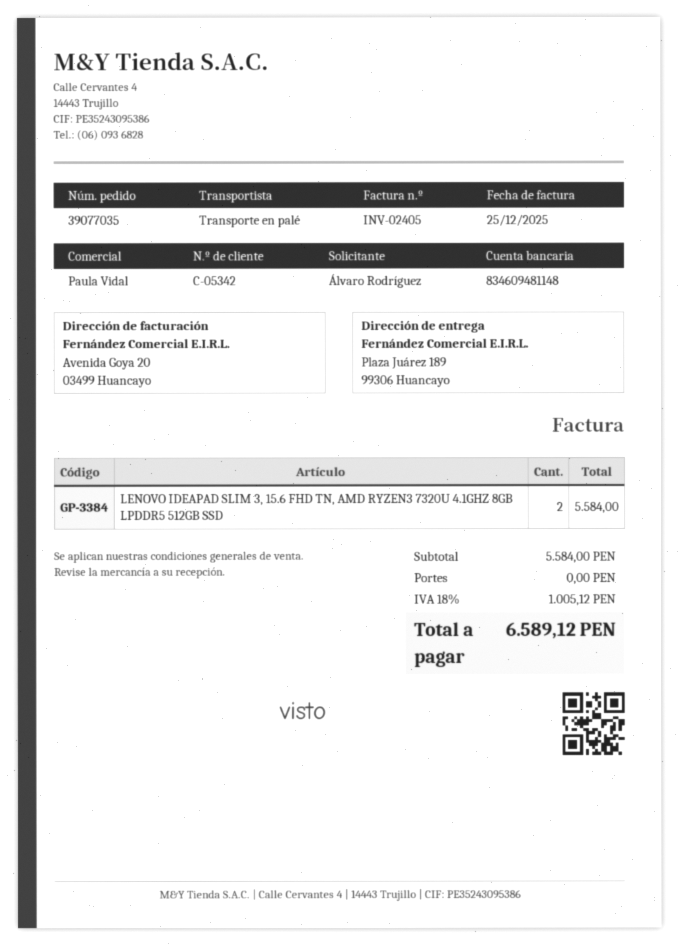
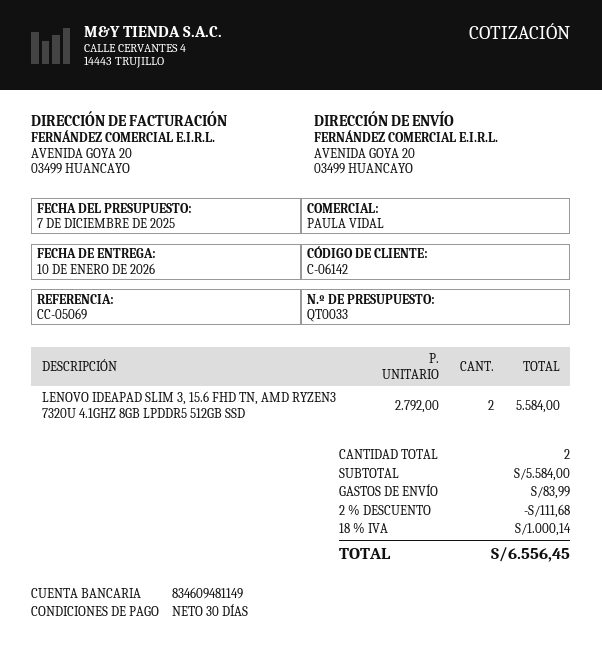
customer number: C-05342 -> C-06142
bank account: 834609481148 -> 834609481149
ship to: Plaza Juárez 189, 99306 Huancayo -> AVENIDA GOYA 20, 03499 HUANCAYO
discount: none -> 2% = 111.68
shipping: 0.00 -> 83.99
tax: 18% = 1005.12 -> 18% = 1000.14
total: 6589.12 -> 6556.45

